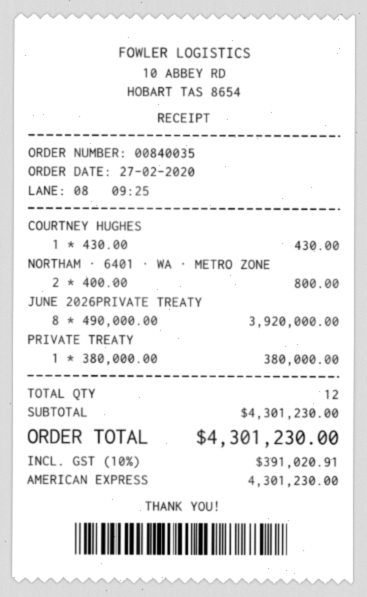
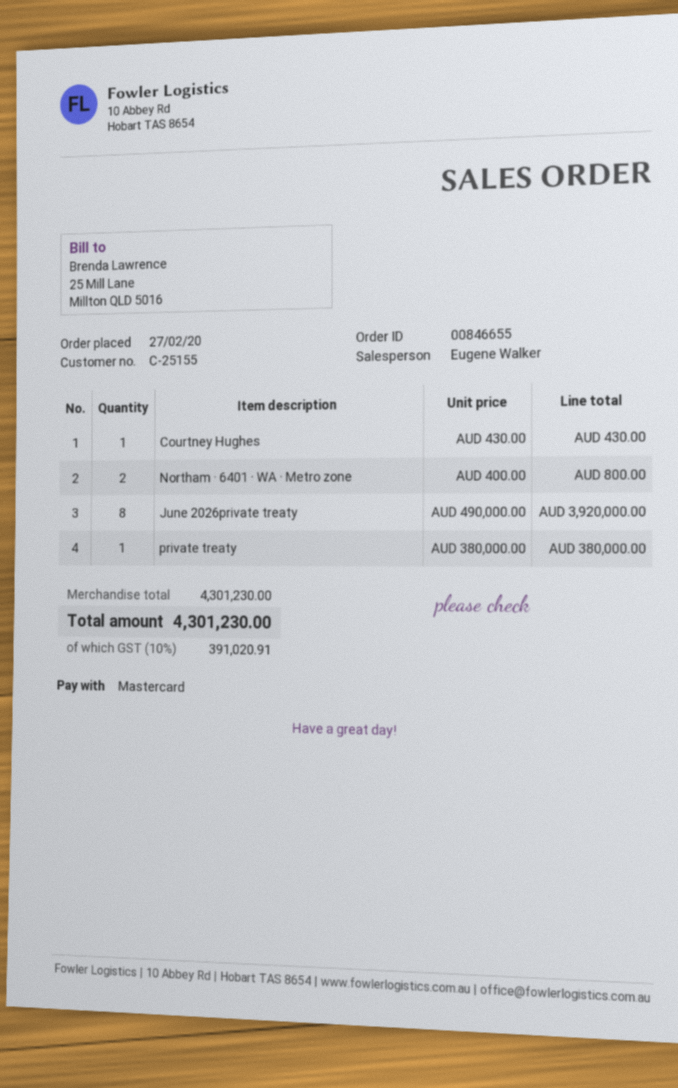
order number: 00840035 -> 00846655
payment method: American Express -> Mastercard

